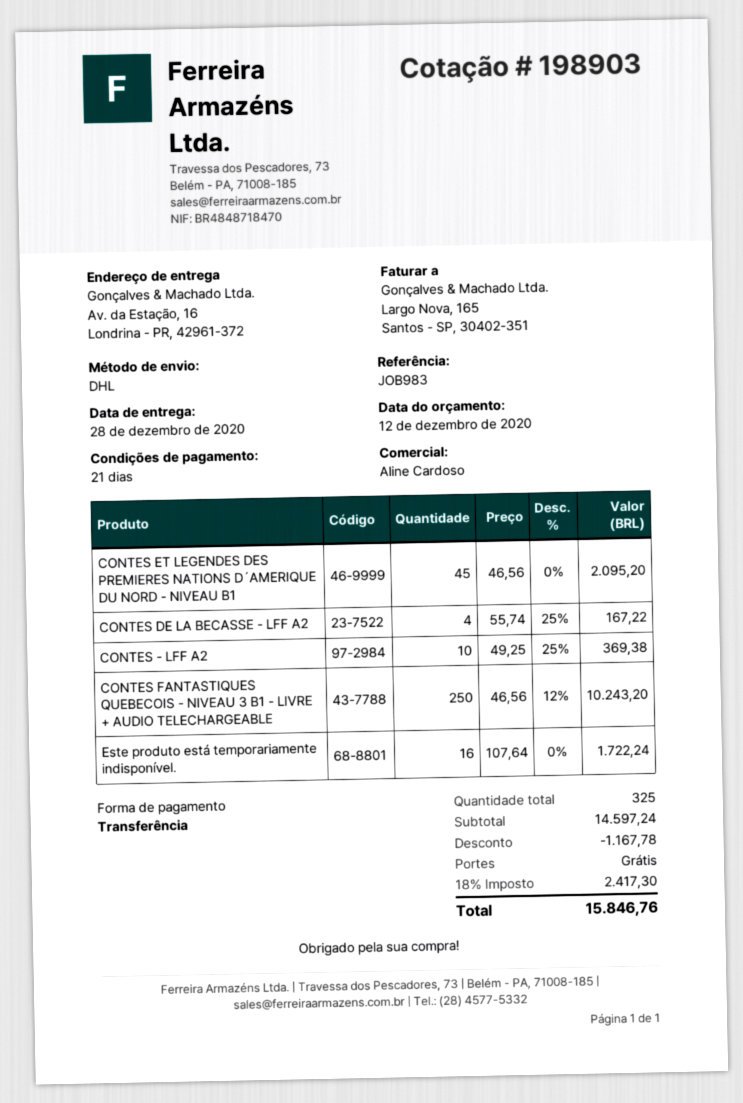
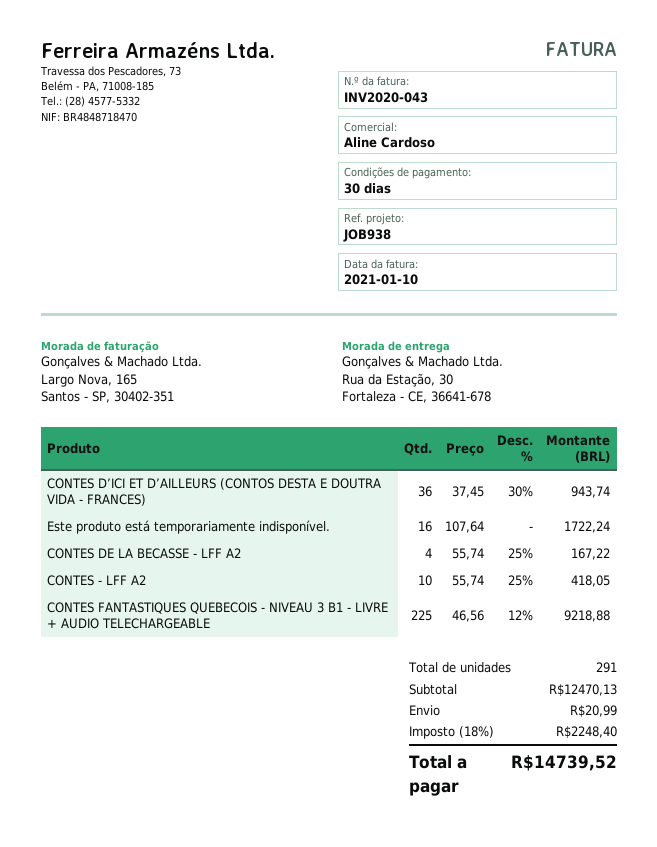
payment terms: 21 days -> 30 days
reference: JOB983 -> JOB938
ship to: Av. da Estação, 16, Londrina - PR, 42961-372 -> Rua da Estação, 30, Fortaleza - CE, 36641-678
CONTES ET LEGENDES DES PREMIERES NATIONS D´AMERIQUE DU NORD - NIVEAU B1: 45 x 46.56 = 2095.20 -> none
CONTES - LFF A2: 10 x 49.25 - 25% = 369.38 -> 10 x 55.74 - 25% = 418.05
CONTES FANTASTIQUES QUEBECOIS - NIVEAU 3 B1 - LIVRE + AUDIO TELECHARGEABLE: 250 x 46.56 - 12% = 10243.20 -> 225 x 46.56 - 12% = 9218.88
CONTES D’ICI ET D’AILLEURS (CONTOS DESTA E DOUTRA VIDA - FRANCES): none -> 36 x 37.45 - 30% = 943.74
total quantity: 325 -> 291
subtotal: 14597.24 -> 12470.13
discount: 1167.78 -> none
shipping: 0.00 -> 20.99
tax: 18% = 2417.30 -> 18% = 2248.40
total: 15846.76 -> 14739.52

